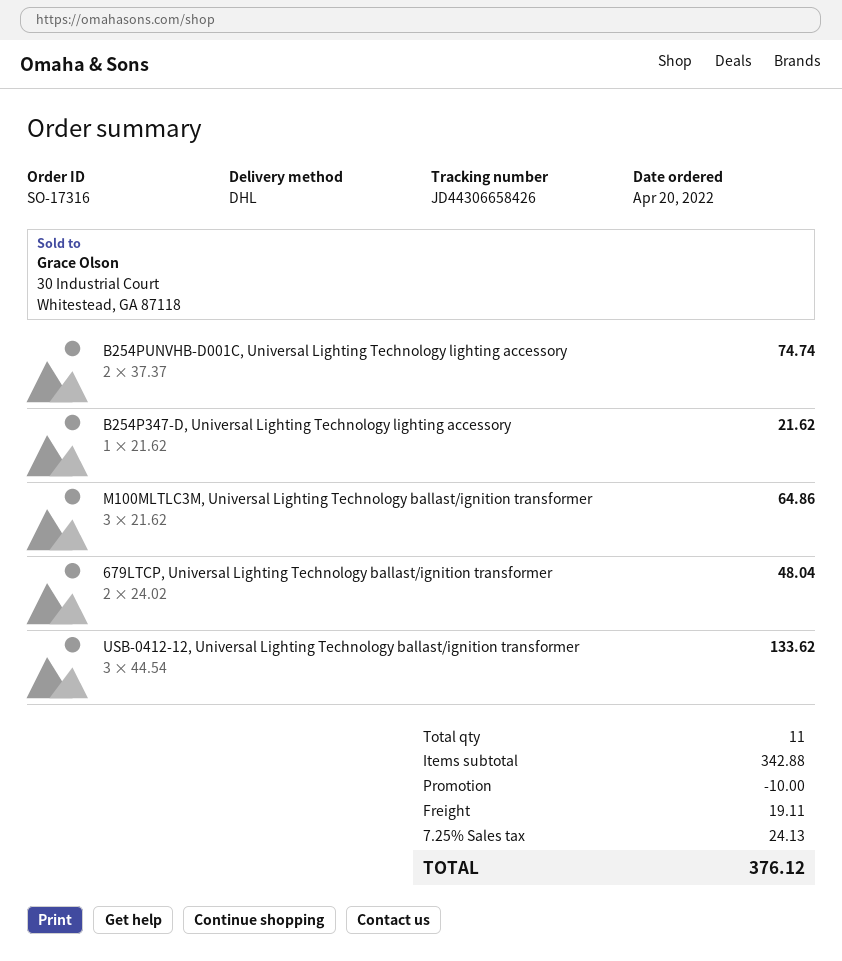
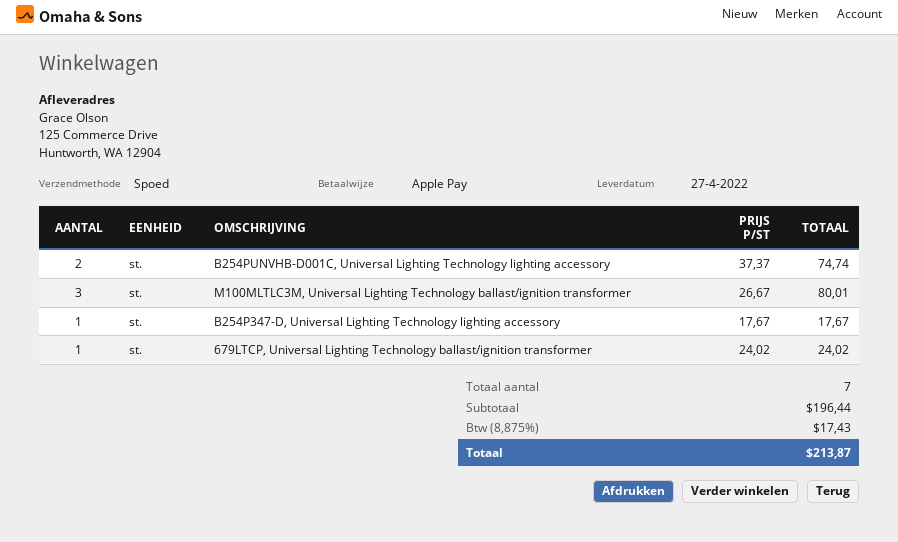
shipping method: DHL -> express
B254P347-D, Universal Lighting Technology lighting accessory: 1 x 21.62 = 21.62 -> 1 x 17.67 = 17.67
M100MLTLC3M, Universal Lighting Technology ballast/ignition transformer: 3 x 21.62 = 64.86 -> 3 x 26.67 = 80.01
679LTCP, Universal Lighting Technology ballast/ignition transformer: 2 x 24.02 = 48.04 -> 1 x 24.02 = 24.02
USB-0412-12, Universal Lighting Technology ballast/ignition transformer: 3 x 44.54 = 133.62 -> none
total quantity: 11 -> 7
subtotal: 342.88 -> 196.44
discount: 10.00 -> none
shipping: 19.11 -> none
tax: 7.25% = 24.13 -> 8.875% = 17.43
total: 376.12 -> 213.87

